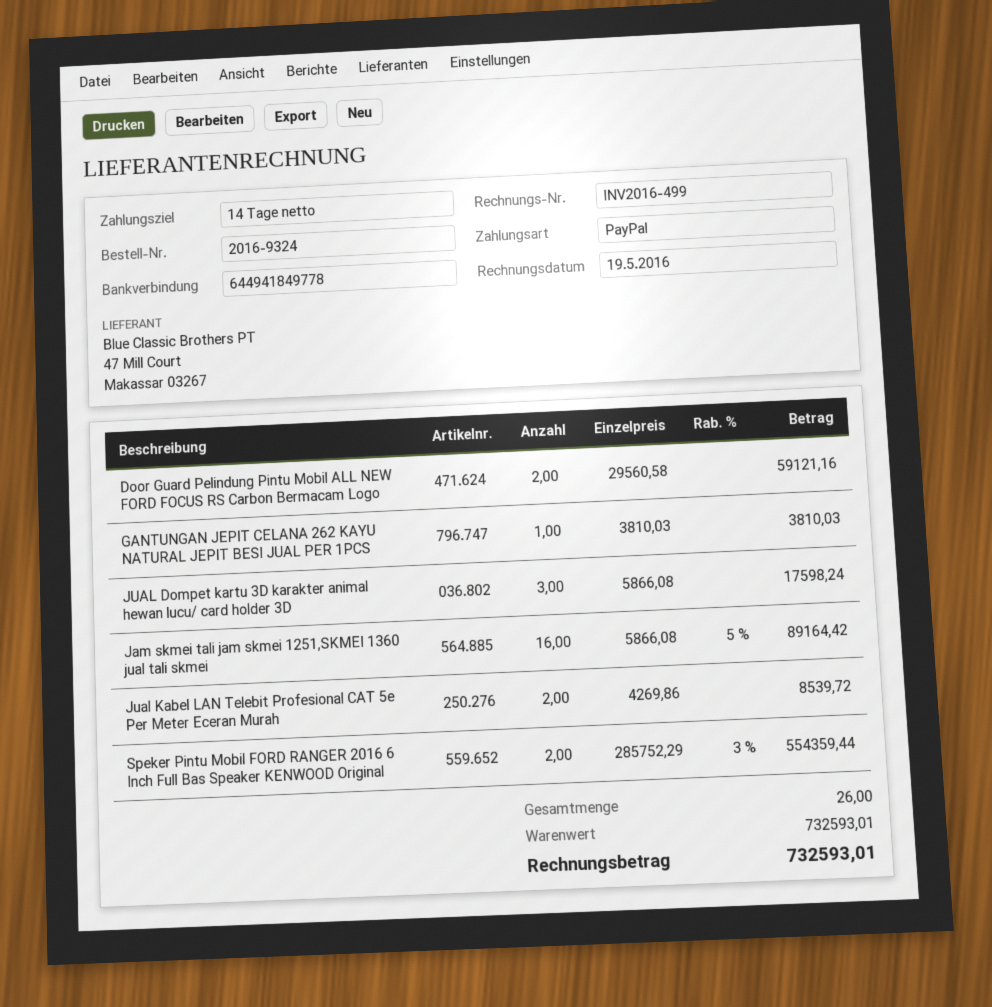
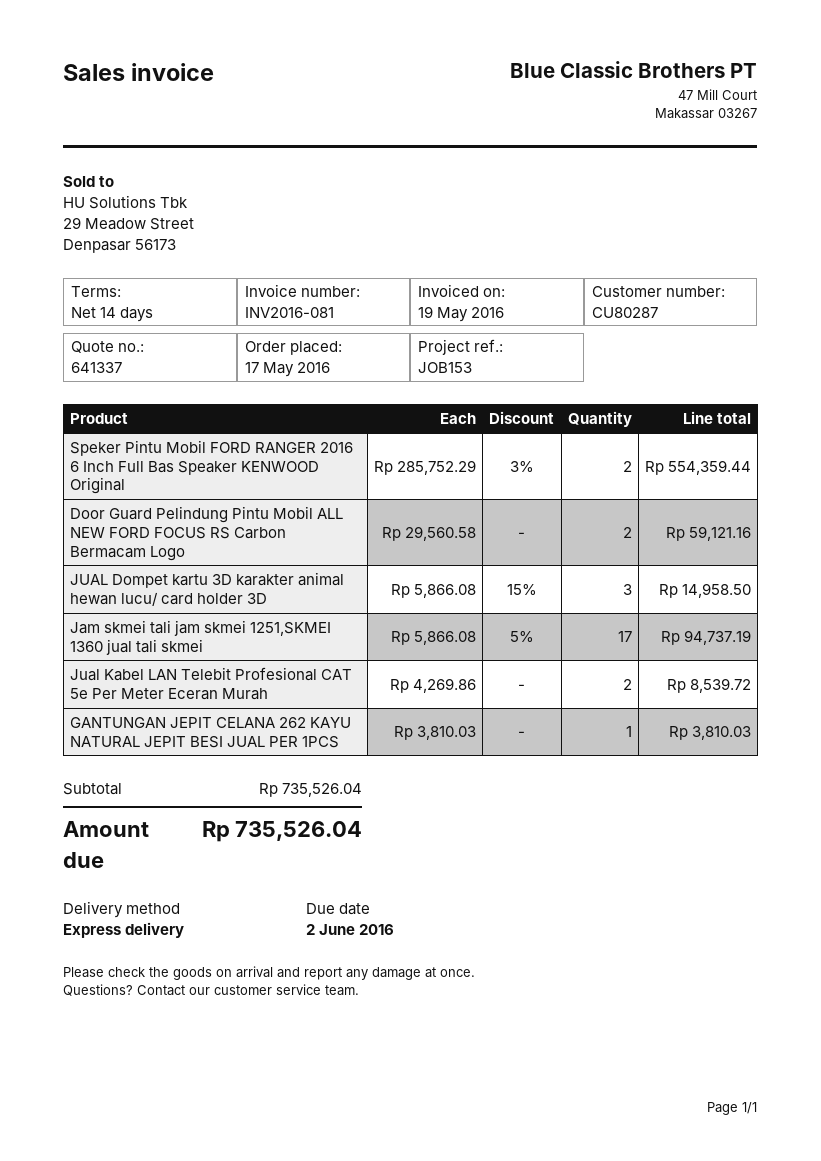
invoice number: INV2016-499 -> INV2016-081
JUAL Dompet kartu 3D karakter animal hewan lucu/ card holder 3D: 3 x 5866.08 = 17598.24 -> 3 x 5866.08 - 15% = 14958.50
Jam skmei tali jam skmei 1251,SKMEI 1360 jual tali skmei: 16 x 5866.08 - 5% = 89164.42 -> 17 x 5866.08 - 5% = 94737.19
subtotal: 732593.01 -> 735526.04
total: 732593.01 -> 735526.04

